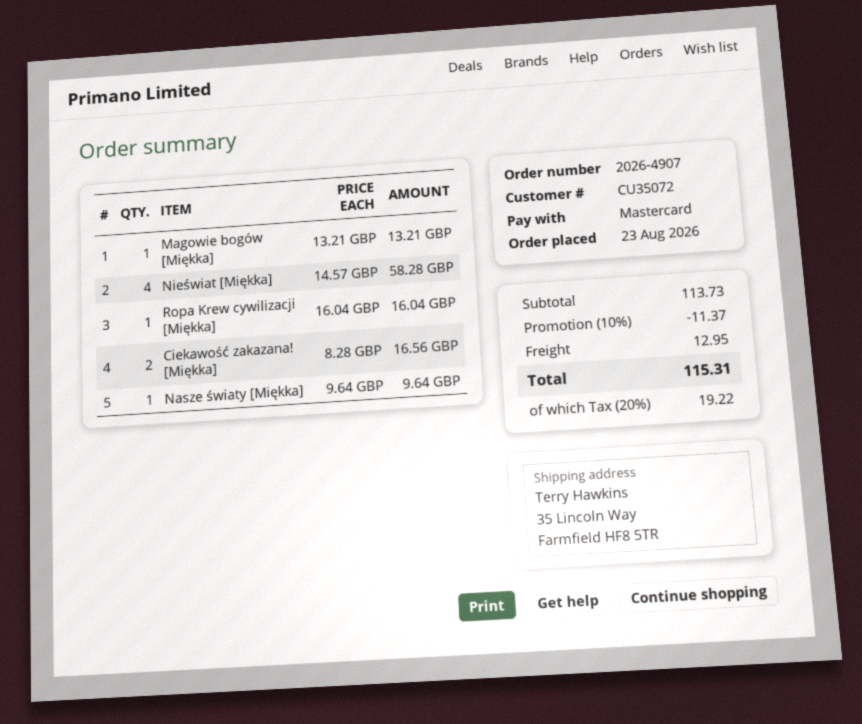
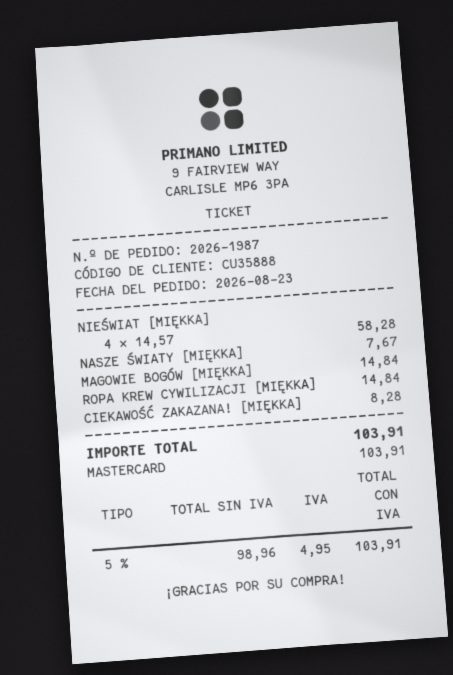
order number: 2026-4907 -> 2026-1987
customer number: CU35072 -> CU35888
Magowie bogów [Miękka]: 1 x 13.21 = 13.21 -> 1 x 14.84 = 14.84
Ropa Krew cywilizacji [Miękka]: 1 x 16.04 = 16.04 -> 1 x 14.84 = 14.84
Ciekawość zakazana! [Miękka]: 2 x 8.28 = 16.56 -> 1 x 8.28 = 8.28
Nasze światy [Miękka]: 1 x 9.64 = 9.64 -> 1 x 7.67 = 7.67
discount: 10% = 11.37 -> none
shipping: 12.95 -> none
tax: 20% = 19.22 -> 5% = 4.95
total: 115.31 -> 103.91

